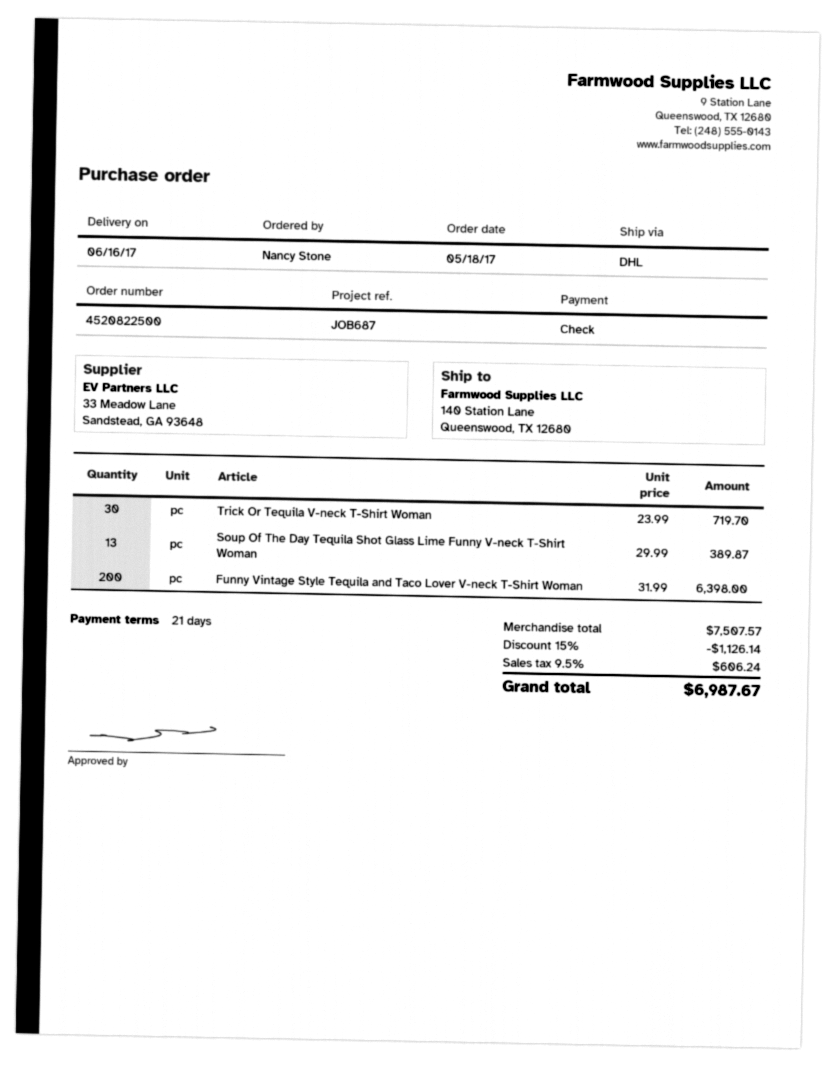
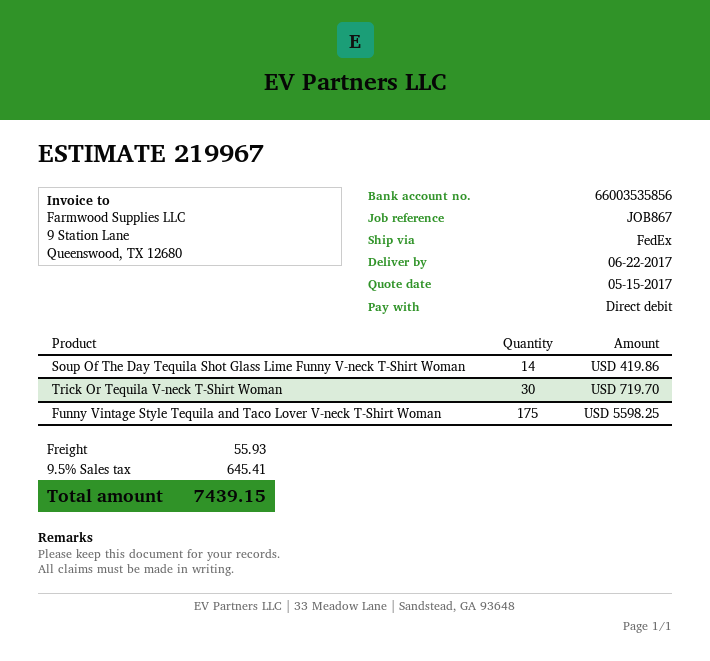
delivery date: 2017-06-16 -> 2017-06-22
reference: JOB687 -> JOB867
payment method: cheque -> direct debit
shipping method: DHL -> FedEx
Soup Of The Day Tequila Shot Glass Lime Funny V-neck T-Shirt Woman: 13 for 389.87 -> 14 for 419.86
Funny Vintage Style Tequila and Taco Lover V-neck T-Shirt Woman: 200 for 6398.00 -> 175 for 5598.25
discount: 15% = 1126.14 -> none
shipping: none -> 55.93
tax: 9.5% = 606.24 -> 9.5% = 645.41
total: 6987.67 -> 7439.15

